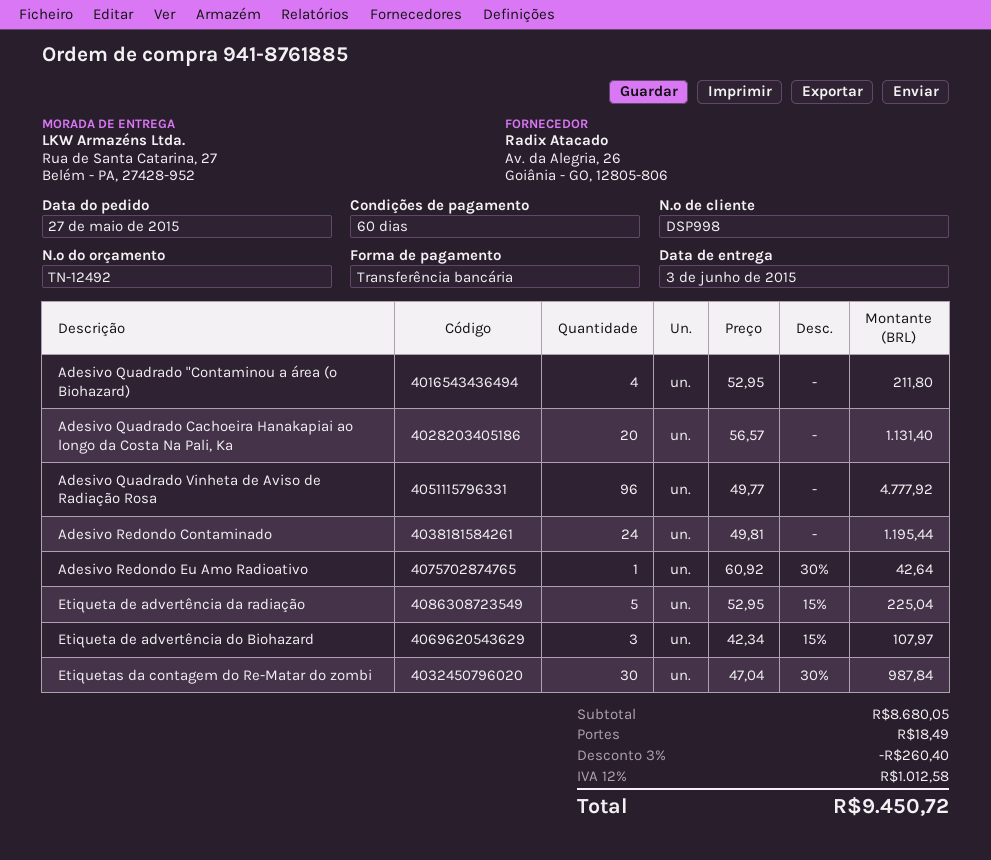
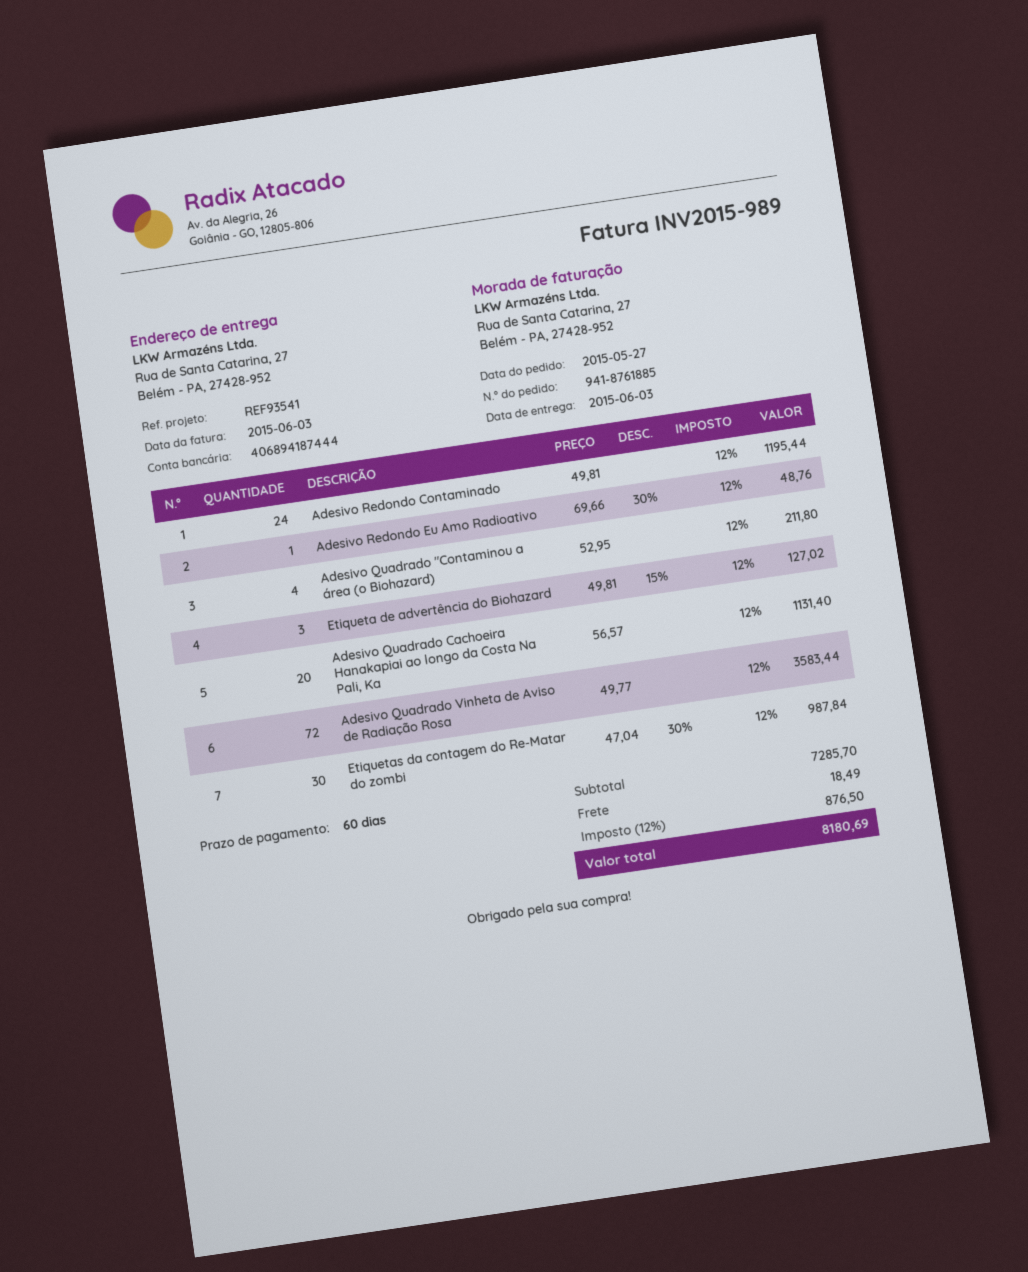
Adesivo Quadrado Vinheta de Aviso de Radiação Rosa: 96 x 49.77 = 4777.92 -> 72 x 49.77 = 3583.44
Adesivo Redondo Eu Amo Radioativo: 1 x 60.92 - 30% = 42.64 -> 1 x 69.66 - 30% = 48.76
Etiqueta de advertência da radiação: 5 x 52.95 - 15% = 225.04 -> none
Etiqueta de advertência do Biohazard: 3 x 42.34 - 15% = 107.97 -> 3 x 49.81 - 15% = 127.02
subtotal: 8680.05 -> 7285.70
discount: 3% = 260.40 -> none
tax: 12% = 1012.58 -> 12% = 876.50
total: 9450.72 -> 8180.69

